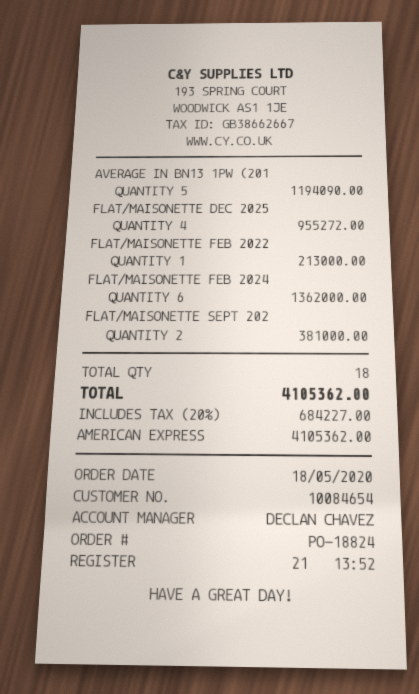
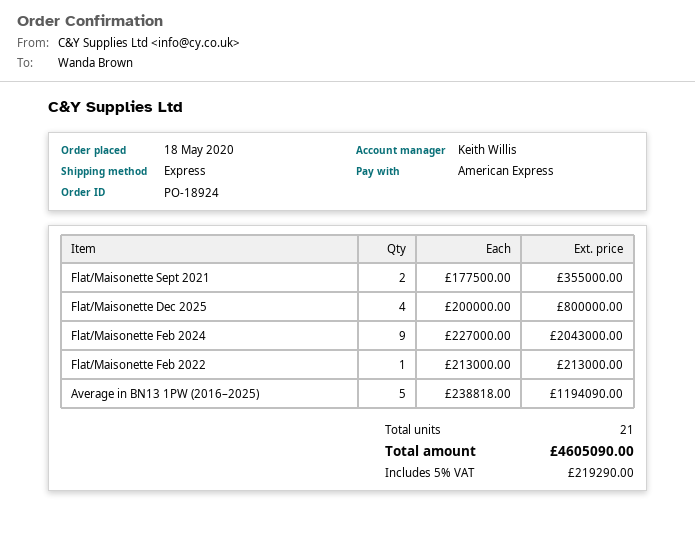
order number: PO-18824 -> PO-18924
sales rep: DECLAN CHAVEZ -> Keith Willis
FLAT/MAISONETTE DEC 2025: 4 for 955272.00 -> 4 for 800000.00
FLAT/MAISONETTE FEB 2024: 6 for 1362000.00 -> 9 for 2043000.00
FLAT/MAISONETTE SEPT 202: 2 for 381000.00 -> 2 for 355000.00
total quantity: 18 -> 21
tax: 20% = 684227.00 -> 5% = 219290.00
total: 4105362.00 -> 4605090.00

